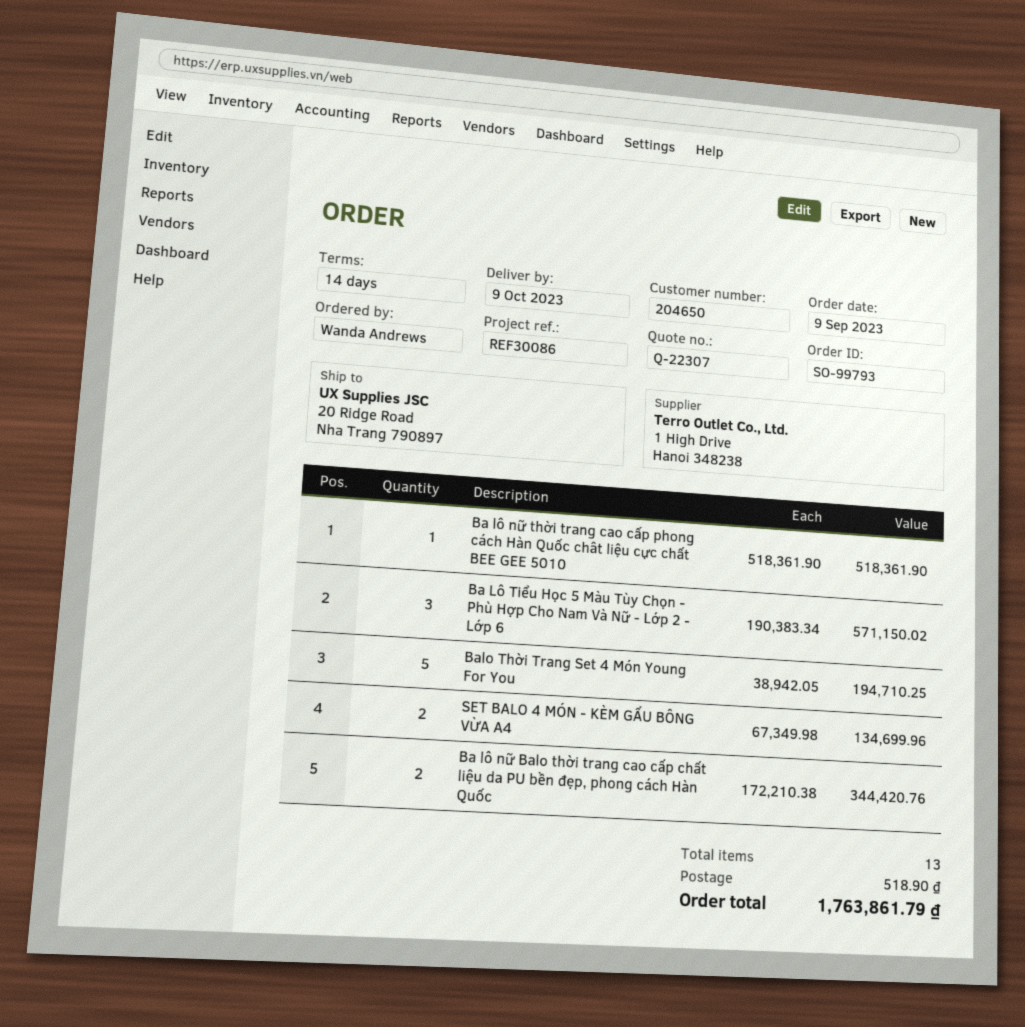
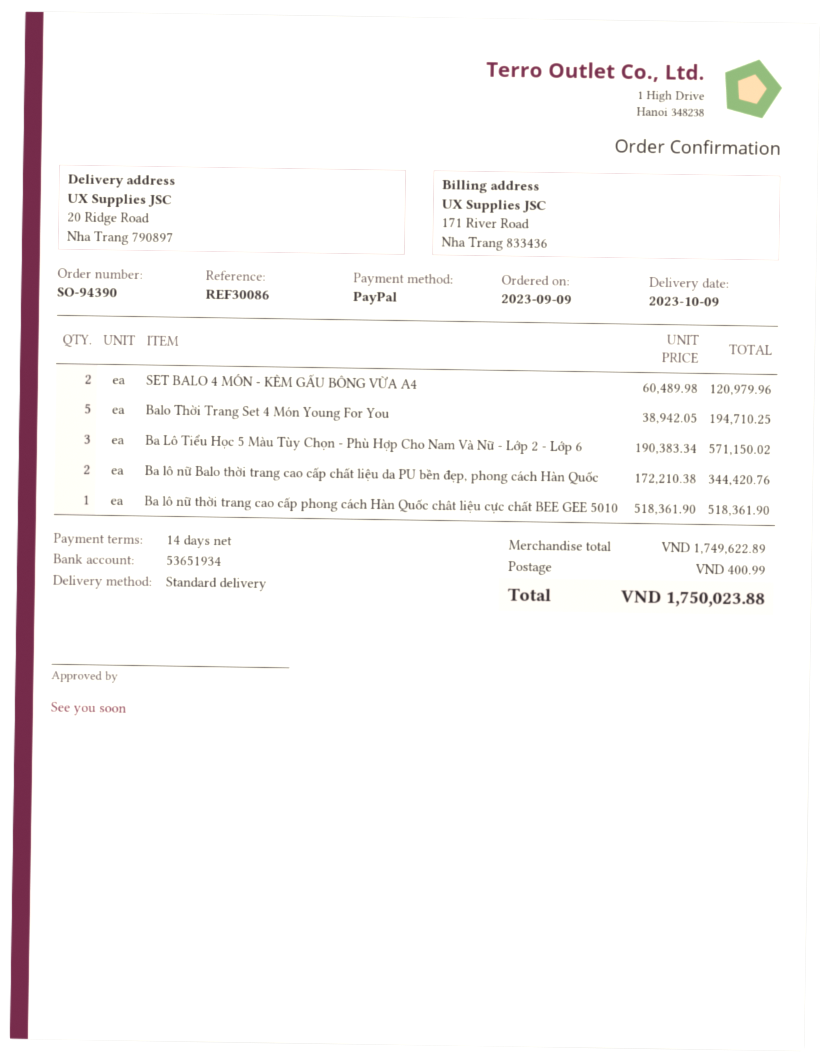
order number: SO-99793 -> SO-94390
SET BALO 4 MÓN - KÈM GẤU BÔNG VỪA A4: 2 x 67349.98 = 134699.96 -> 2 x 60489.98 = 120979.96
shipping: 518.90 -> 400.99
total: 1763861.79 -> 1750023.88

